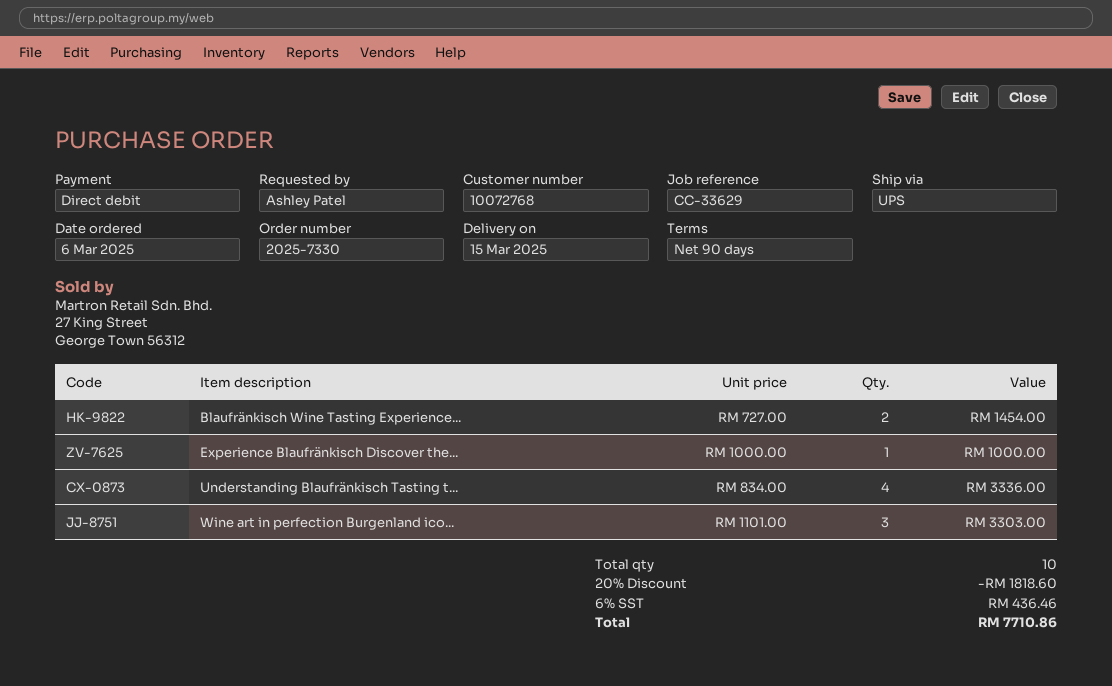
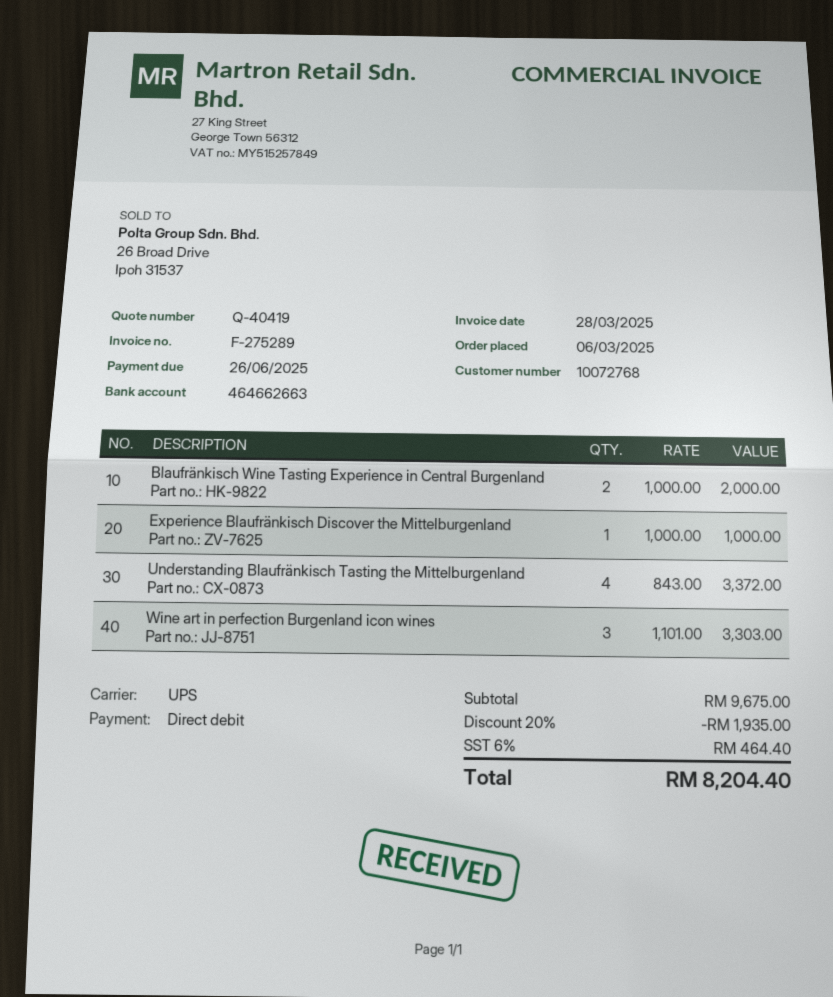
Blaufränkisch Wine Tasting Experience...: 2 x 727.00 = 1454.00 -> 2 x 1000.00 = 2000.00
Understanding Blaufränkisch Tasting t...: 4 x 834.00 = 3336.00 -> 4 x 843.00 = 3372.00
discount: 20% = 1818.60 -> 20% = 1935.00
tax: 6% = 436.46 -> 6% = 464.40
total: 7710.86 -> 8204.40

